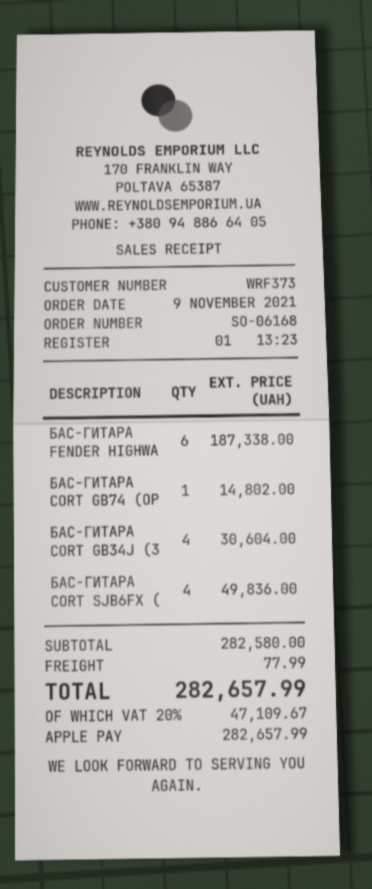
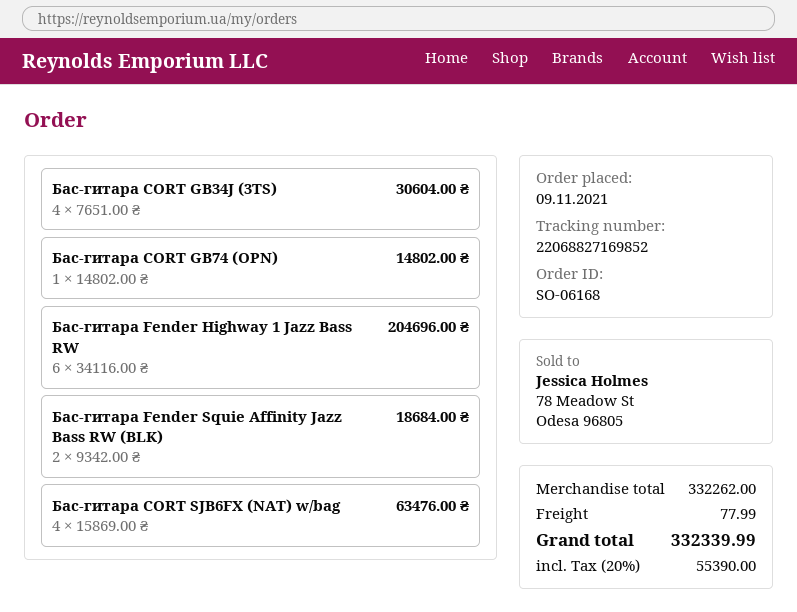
БАС-ГИТАРА FENDER HIGHWA: 6 for 187338.00 -> 6 for 204696.00
БАС-ГИТАРА CORT SJB6FX (: 4 for 49836.00 -> 4 for 63476.00
Бас-гитара Fender Squie Affinity Jazz Bass RW (BLK): none -> 2 for 18684.00
subtotal: 282580.00 -> 332262.00
tax: 20% = 47109.67 -> 20% = 55390.00
total: 282657.99 -> 332339.99

